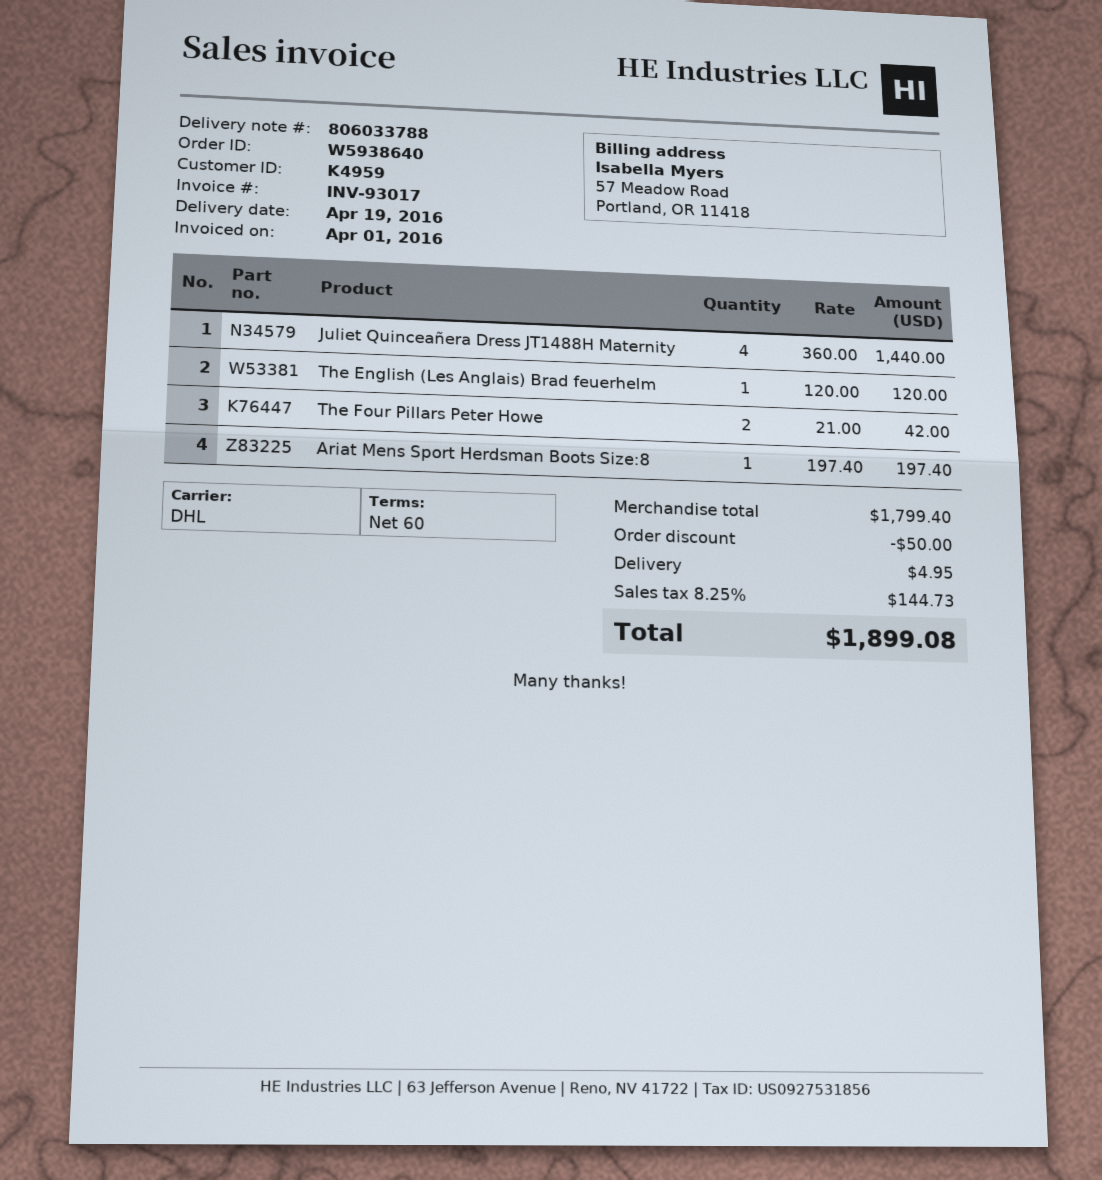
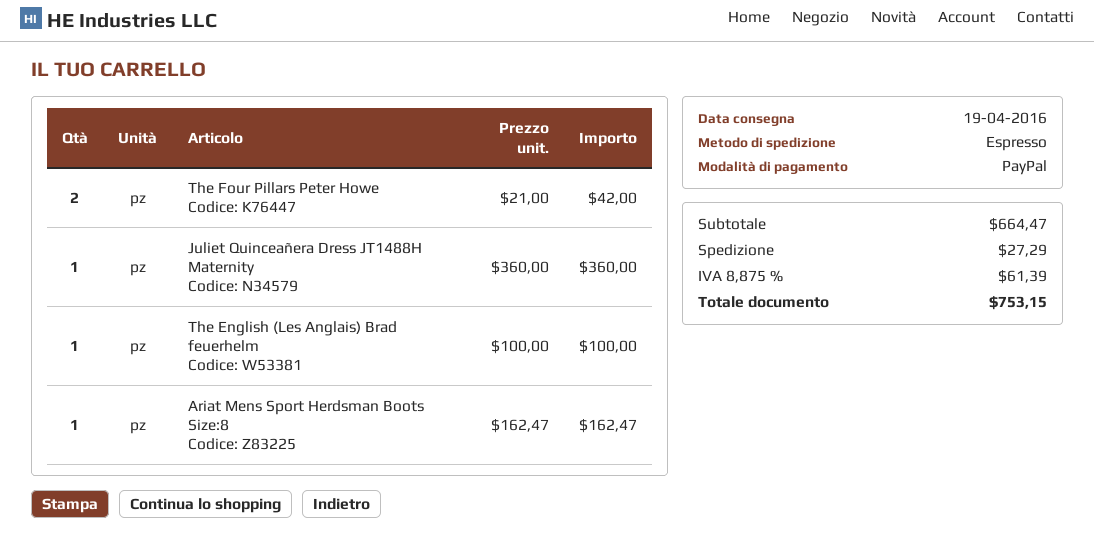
shipping method: DHL -> express
Juliet Quinceañera Dress JT1488H Maternity: 4 x 360.00 = 1440.00 -> 1 x 360.00 = 360.00
The English (Les Anglais) Brad feuerhelm: 1 x 120.00 = 120.00 -> 1 x 100.00 = 100.00
Ariat Mens Sport Herdsman Boots Size:8: 1 x 197.40 = 197.40 -> 1 x 162.47 = 162.47
subtotal: 1799.40 -> 664.47
discount: 50.00 -> none
shipping: 4.95 -> 27.29
tax: 8.25% = 144.73 -> 8.875% = 61.39
total: 1899.08 -> 753.15

